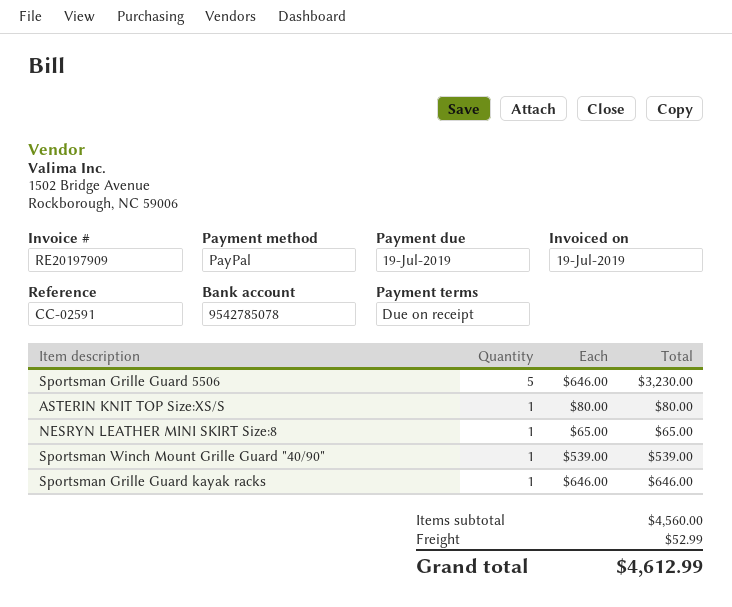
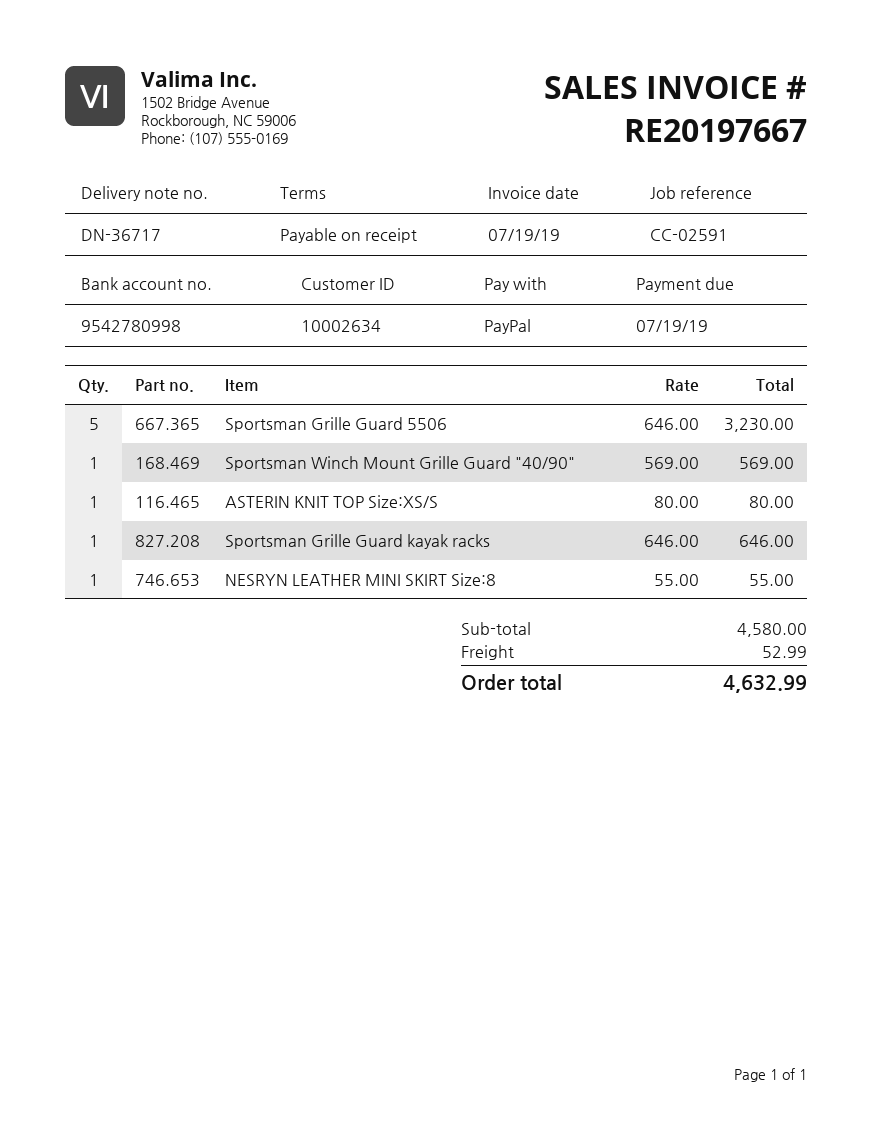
invoice number: RE20197909 -> RE20197667
bank account: 9542785078 -> 9542780998
NESRYN LEATHER MINI SKIRT Size:8: 1 x 65.00 = 65.00 -> 1 x 55.00 = 55.00
Sportsman Winch Mount Grille Guard "40/90": 1 x 539.00 = 539.00 -> 1 x 569.00 = 569.00
subtotal: 4560.00 -> 4580.00
total: 4612.99 -> 4632.99

